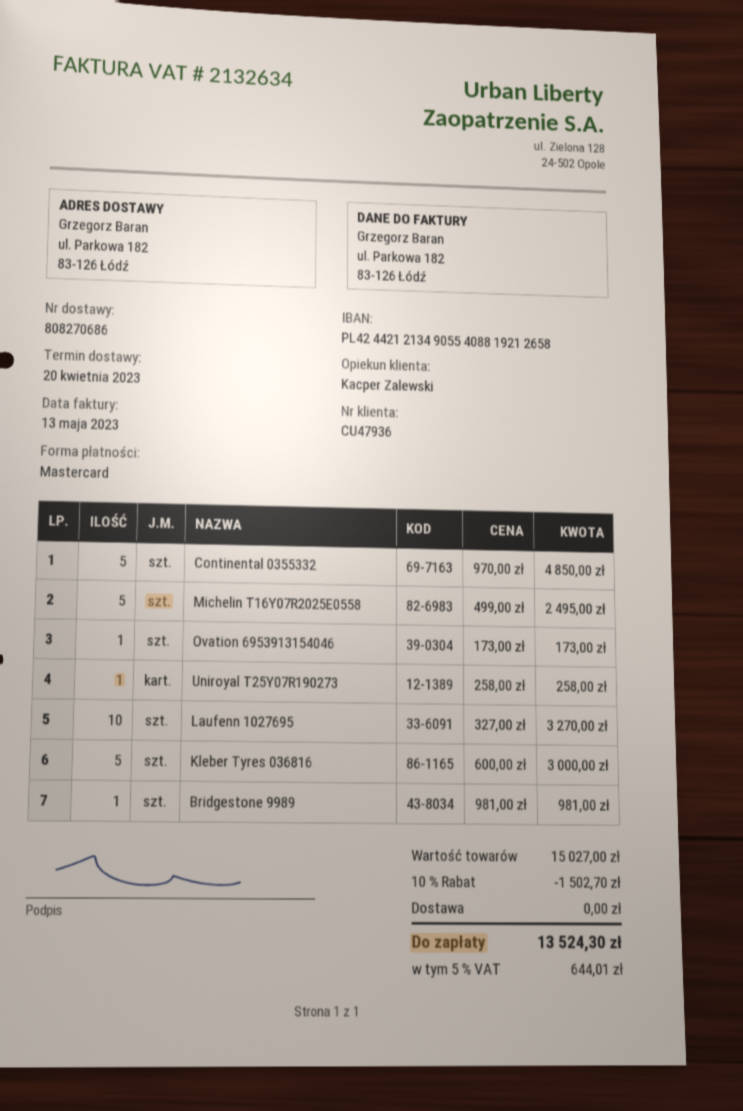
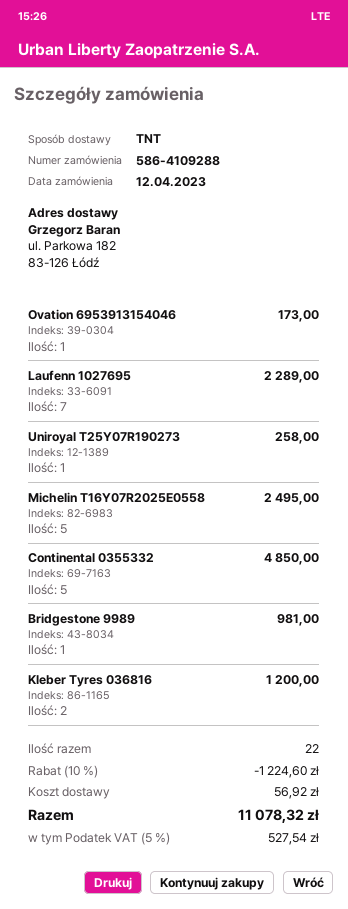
Laufenn 1027695: 10 for 3270.00 -> 7 for 2289.00
Kleber Tyres 036816: 5 for 3000.00 -> 2 for 1200.00
discount: 10% = 1502.70 -> 10% = 1224.60
shipping: 0.00 -> 56.92
tax: 5% = 644.01 -> 5% = 527.54
total: 13524.30 -> 11078.32

